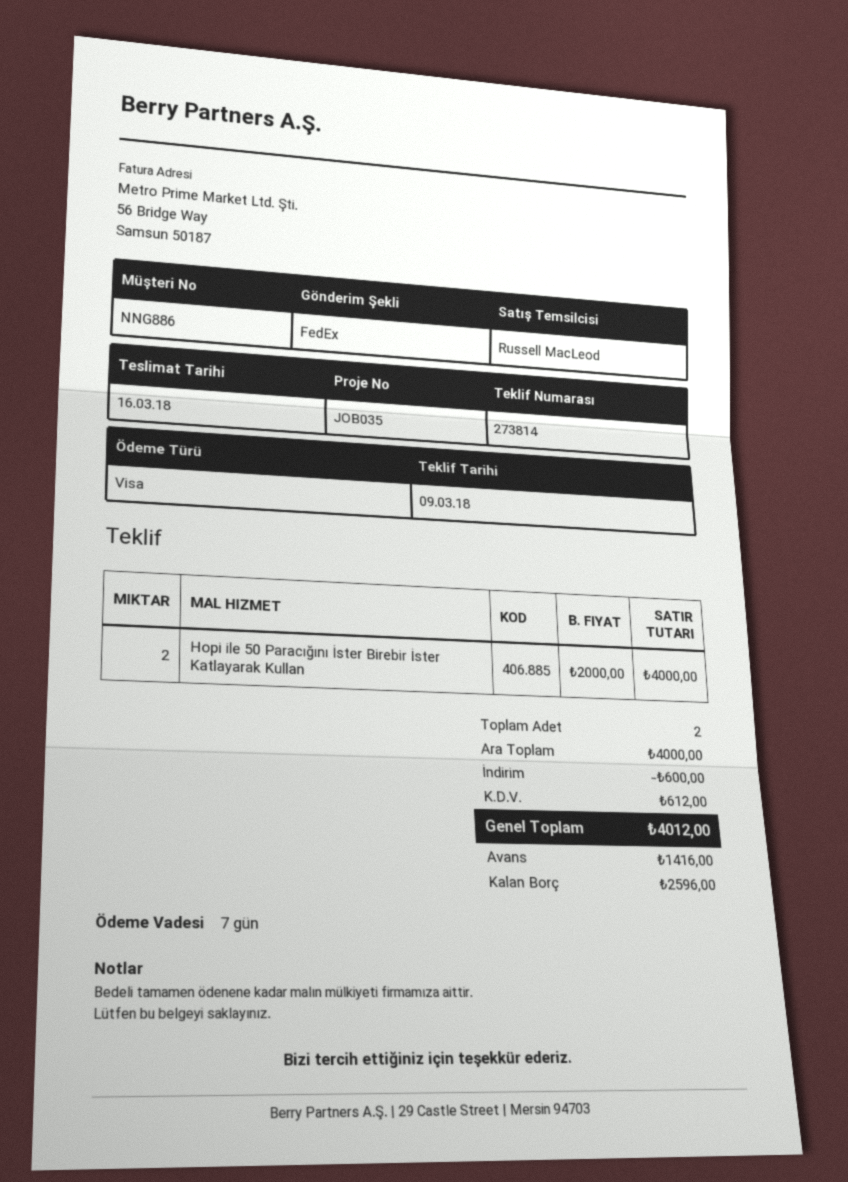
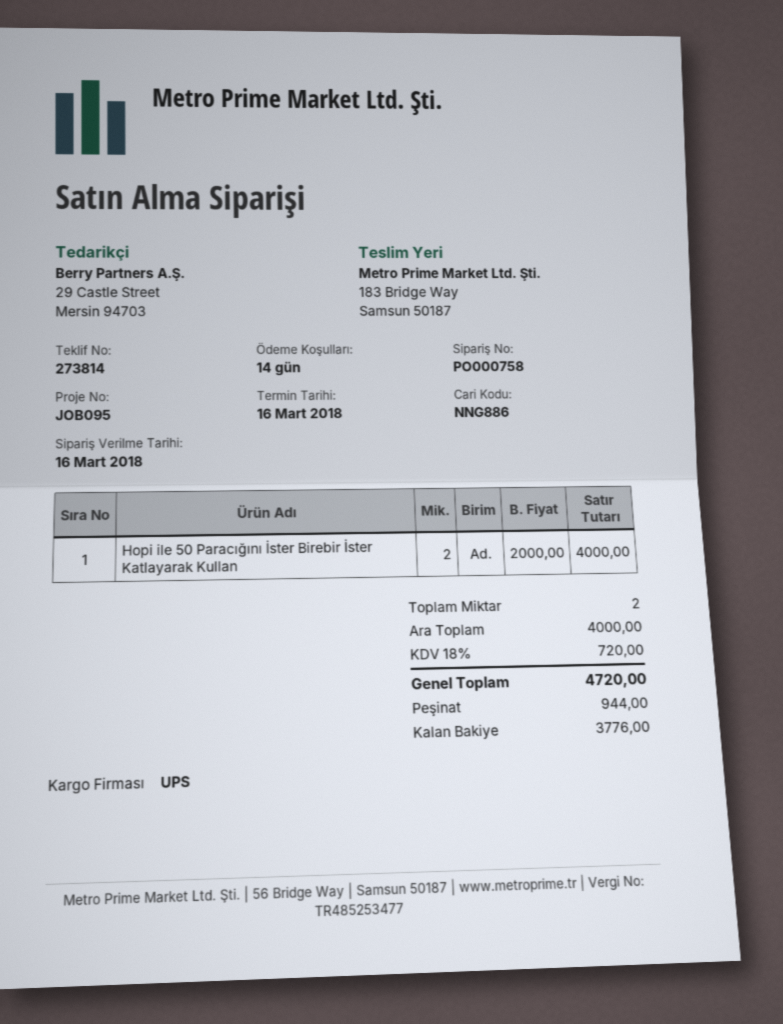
payment terms: 7 days -> 14 days
reference: JOB035 -> JOB095
shipping method: FedEx -> UPS
discount: 600.00 -> none
tax: 612.00 -> 720.00
total: 4012.00 -> 4720.00
deposit: 1416.00 -> 944.00
balance: 2596.00 -> 3776.00

